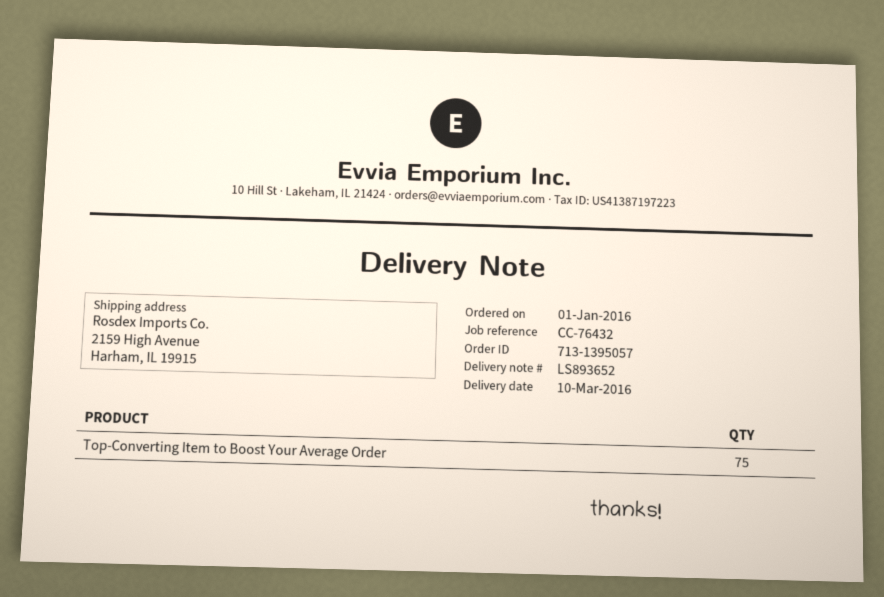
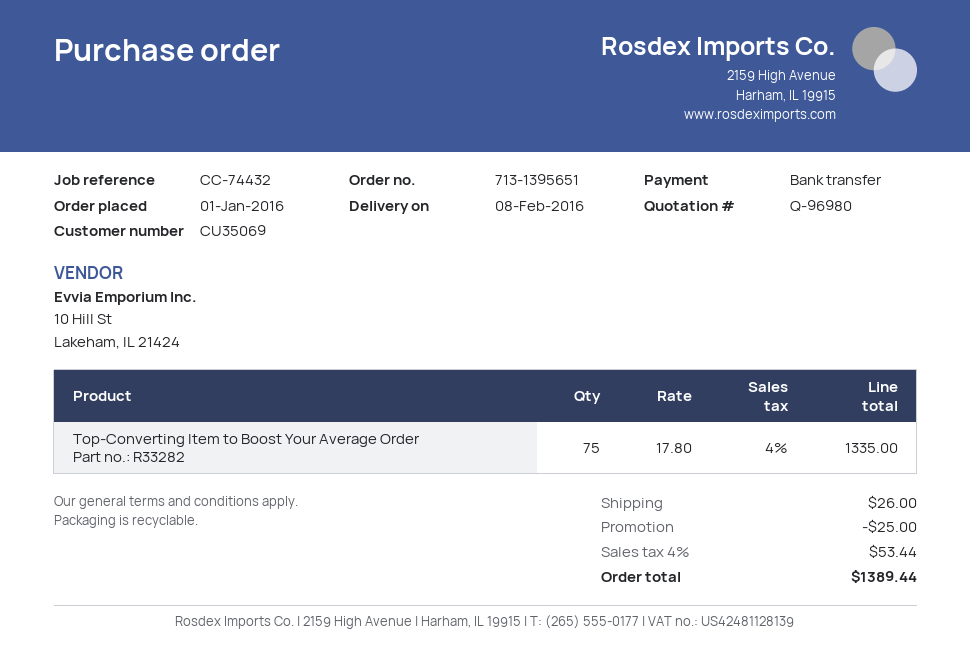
order number: 713-1395057 -> 713-1395651
delivery date: 2016-03-10 -> 2016-02-08
reference: CC-76432 -> CC-74432

